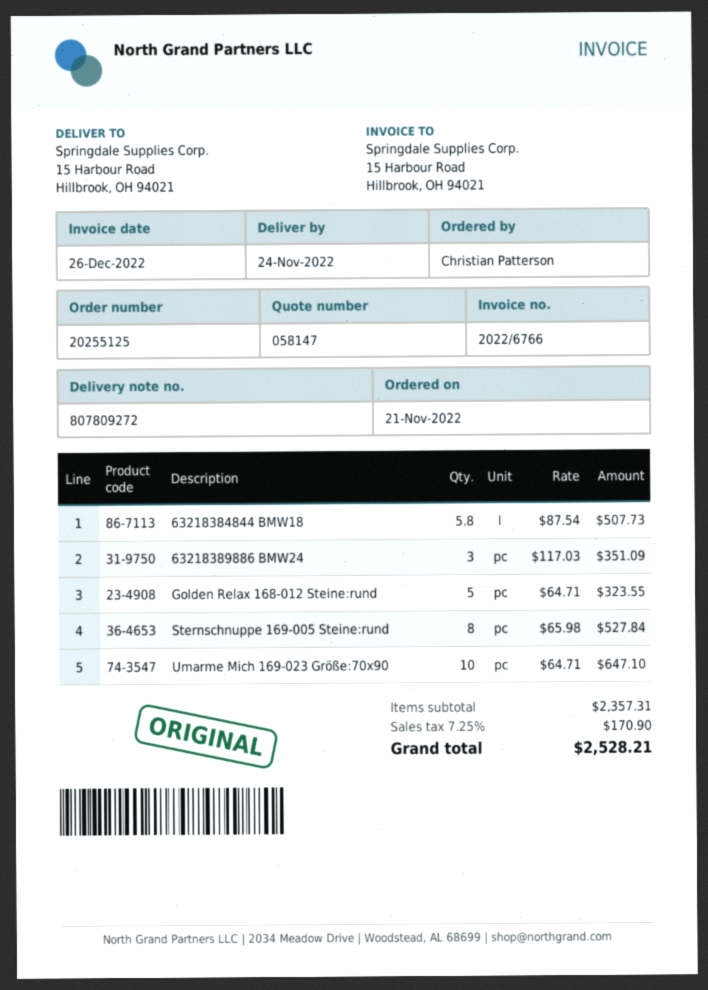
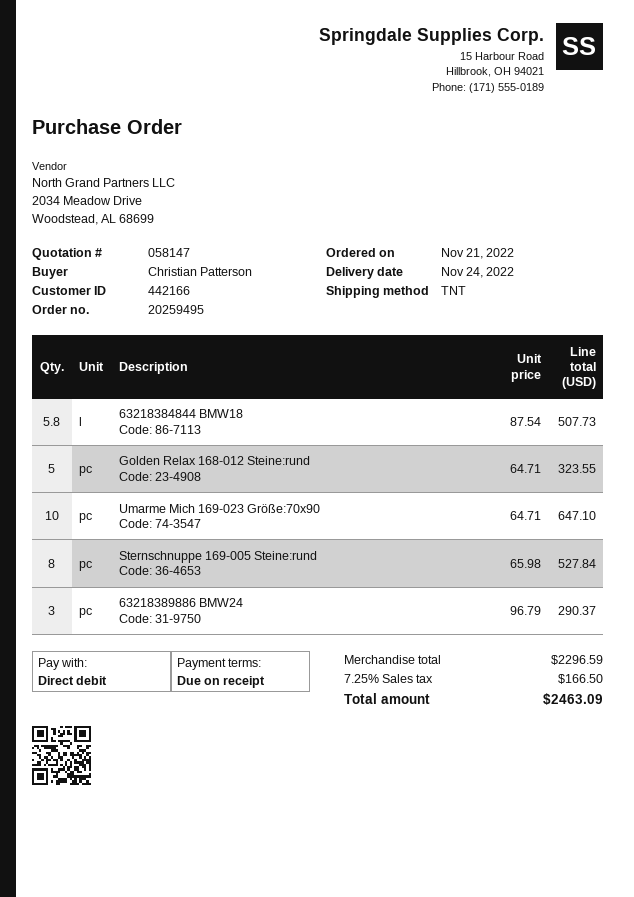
order number: 20255125 -> 20259495
63218389886 BMW24: 3 x 117.03 = 351.09 -> 3 x 96.79 = 290.37
subtotal: 2357.31 -> 2296.59
tax: 7.25% = 170.90 -> 7.25% = 166.50
total: 2528.21 -> 2463.09

